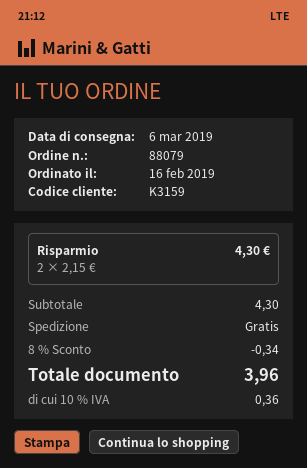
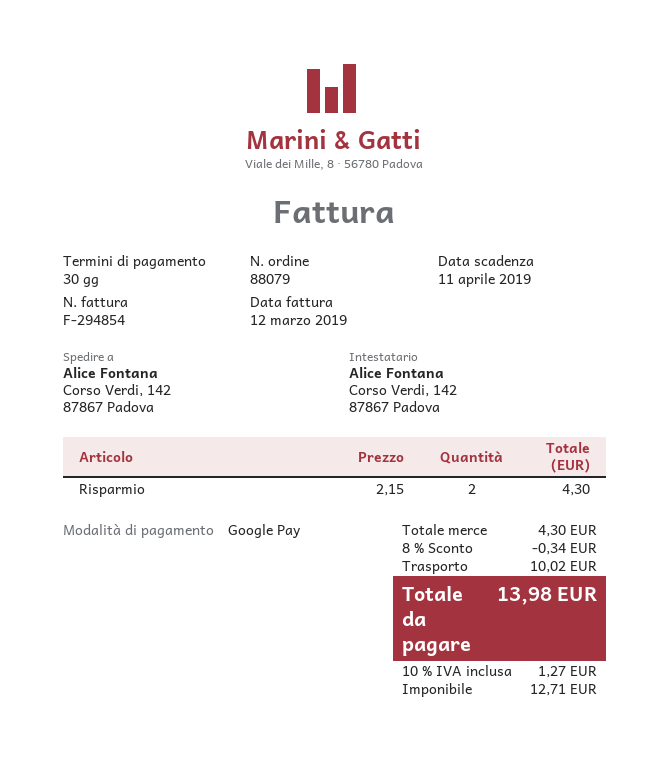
shipping: 0.00 -> 10.02
tax: 10% = 0.36 -> 10% = 1.27
total: 3.96 -> 13.98

